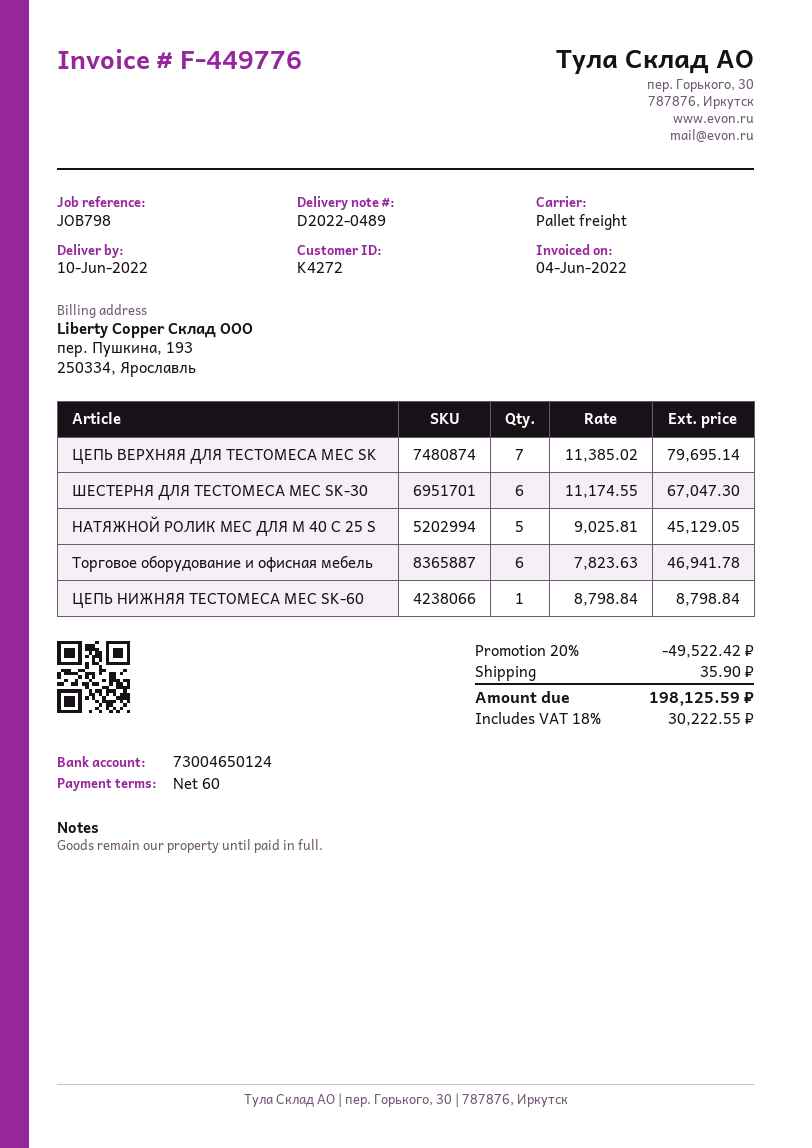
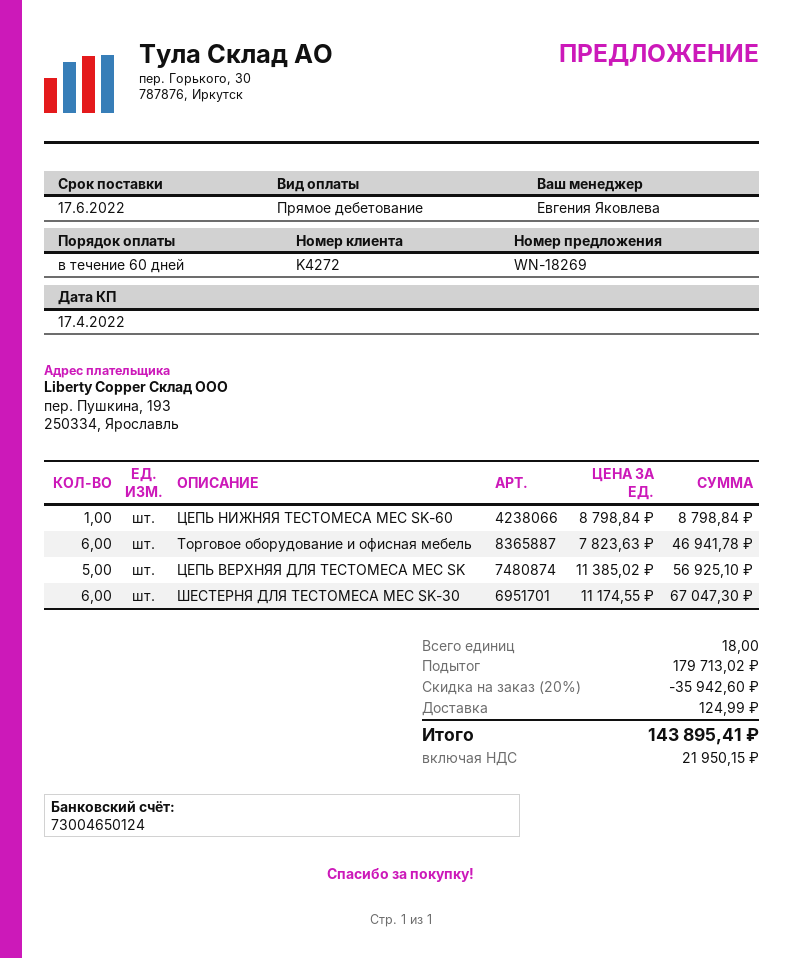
delivery date: 2022-06-10 -> 2022-06-17
ЦЕПЬ ВЕРХНЯЯ ДЛЯ ТЕСТОМЕСА МЕС SK: 7 x 11385.02 = 79695.14 -> 5 x 11385.02 = 56925.10
НАТЯЖНОЙ РОЛИК MEC ДЛЯ M 40 C 25 S: 5 x 9025.81 = 45129.05 -> none
discount: 20% = 49522.42 -> 20% = 35942.60
shipping: 35.90 -> 124.99
tax: 30222.55 -> 21950.15
total: 198125.59 -> 143895.41

